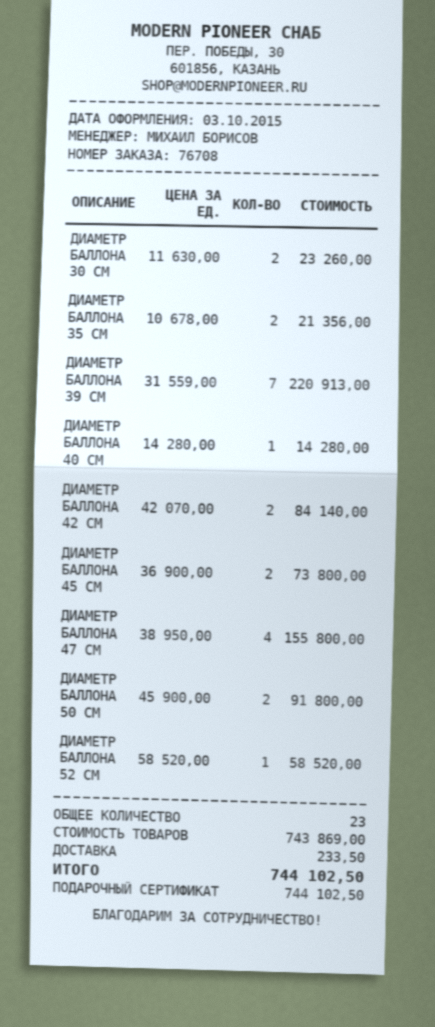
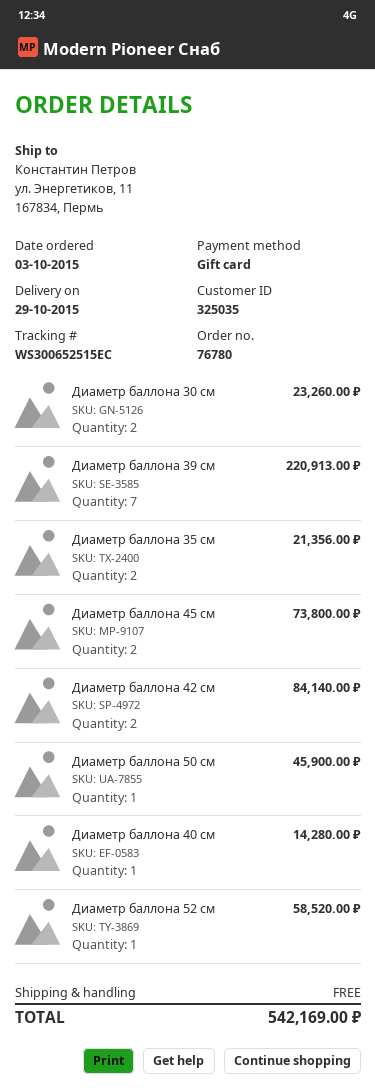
order number: 76708 -> 76780
ДИАМЕТР БАЛЛОНА 47 СМ: 4 for 155800.00 -> none
ДИАМЕТР БАЛЛОНА 50 СМ: 2 for 91800.00 -> 1 for 45900.00
shipping: 233.50 -> 0.00
total: 744102.50 -> 542169.00

